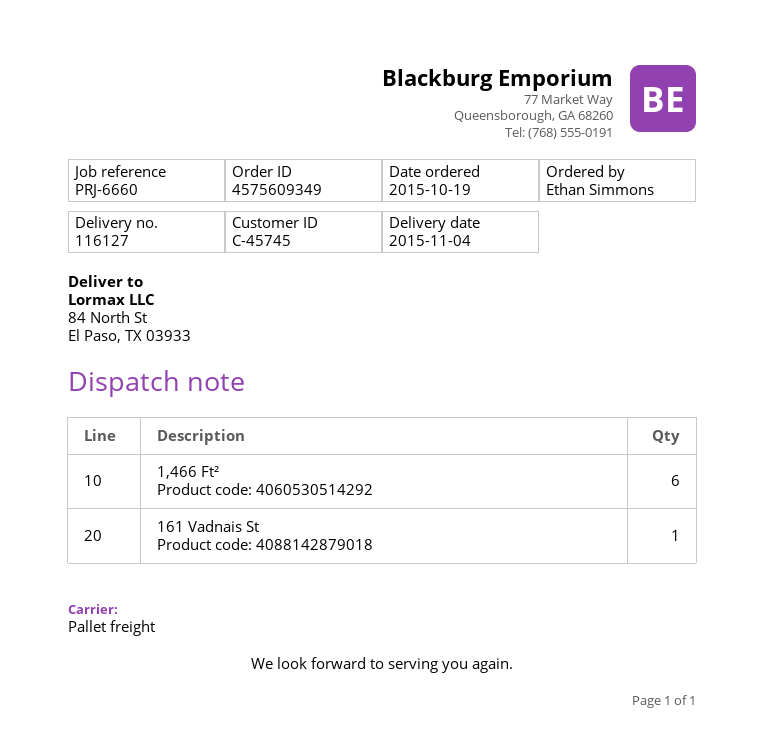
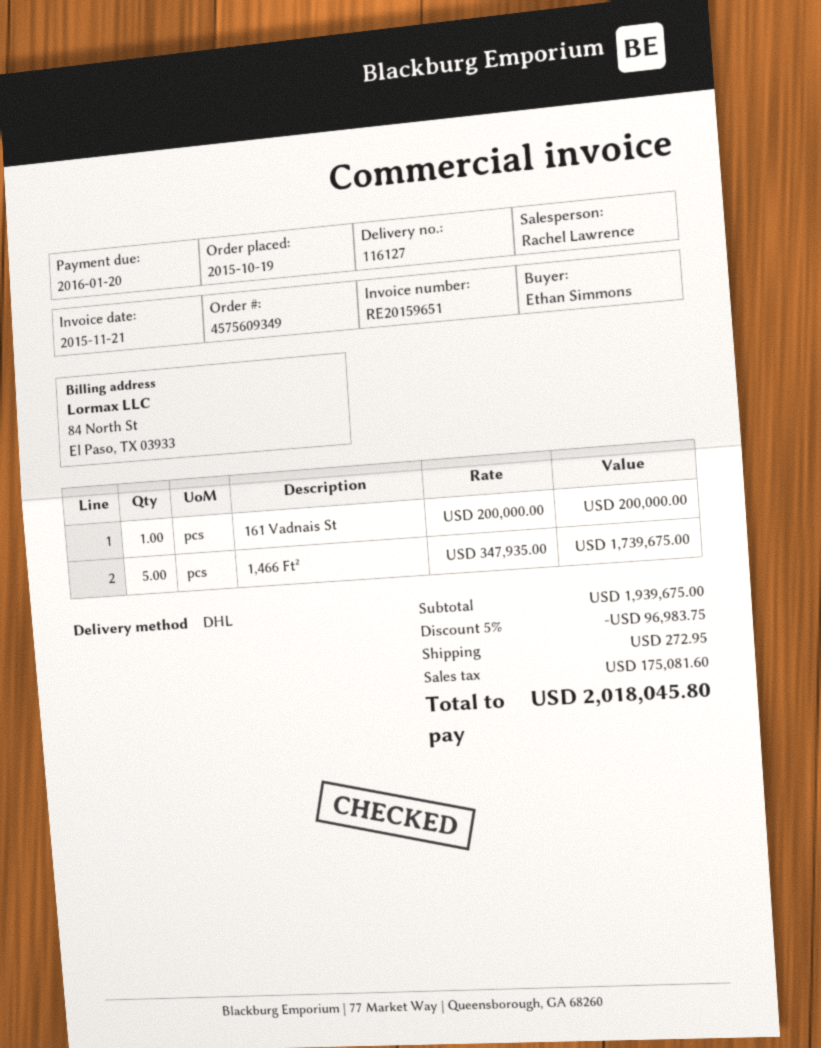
shipping method: pallet freight -> DHL
1,466 Ft²: 6 -> 5

